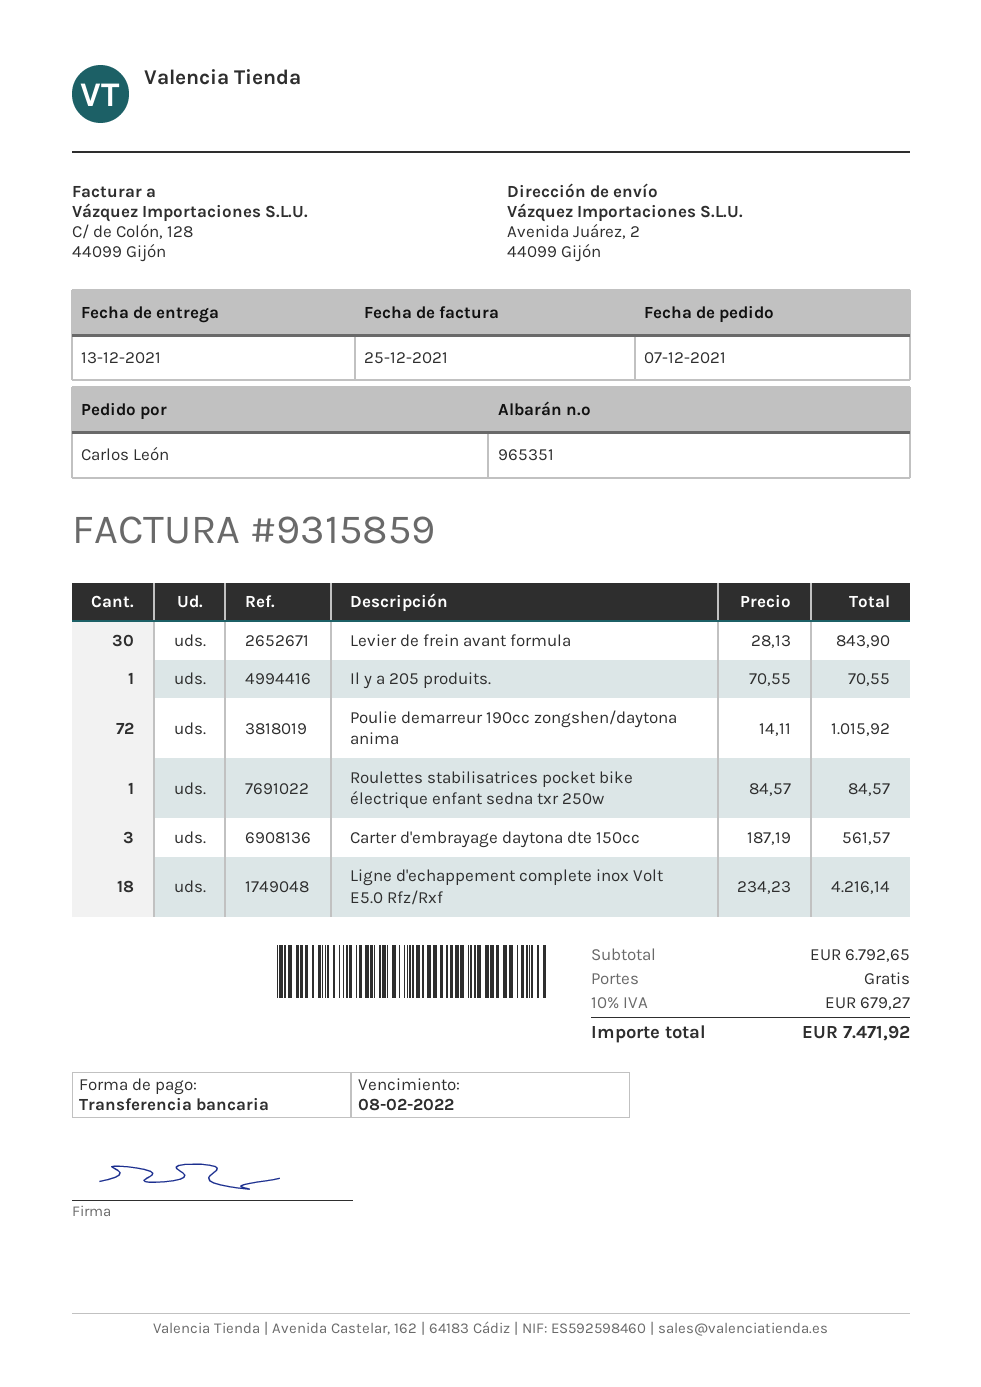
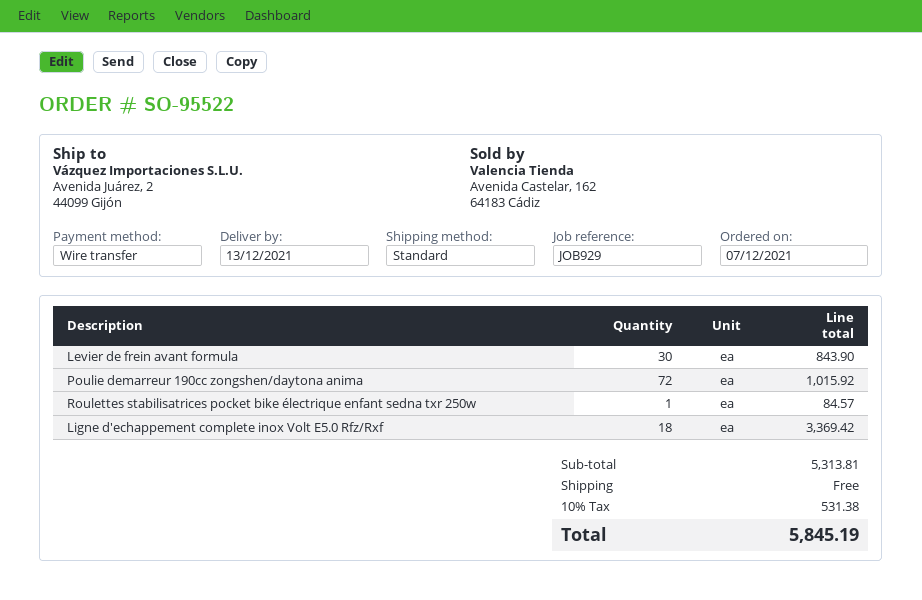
Il y a 205 produits.: 1 for 70.55 -> none
Carter d'embrayage daytona dte 150cc: 3 for 561.57 -> none
Ligne d'echappement complete inox Volt E5.0 Rfz/Rxf: 18 for 4216.14 -> 18 for 3369.42
subtotal: 6792.65 -> 5313.81
tax: 10% = 679.27 -> 10% = 531.38
total: 7471.92 -> 5845.19

